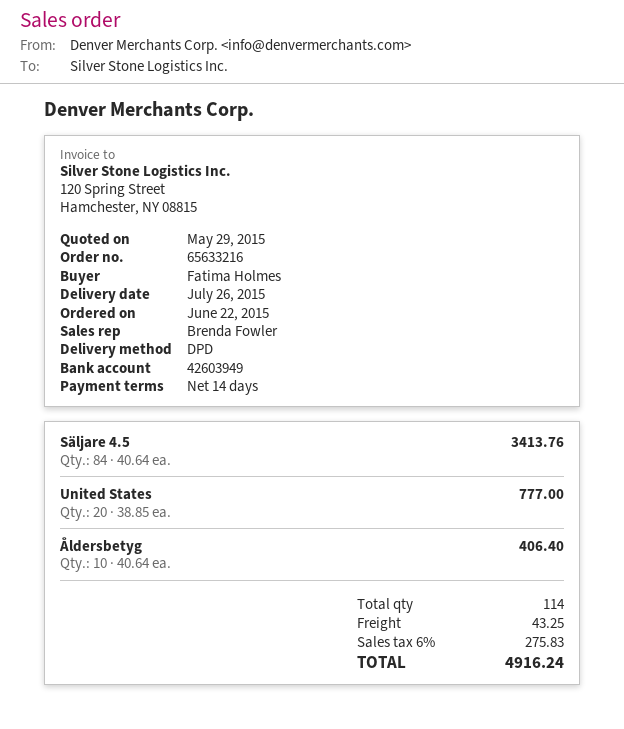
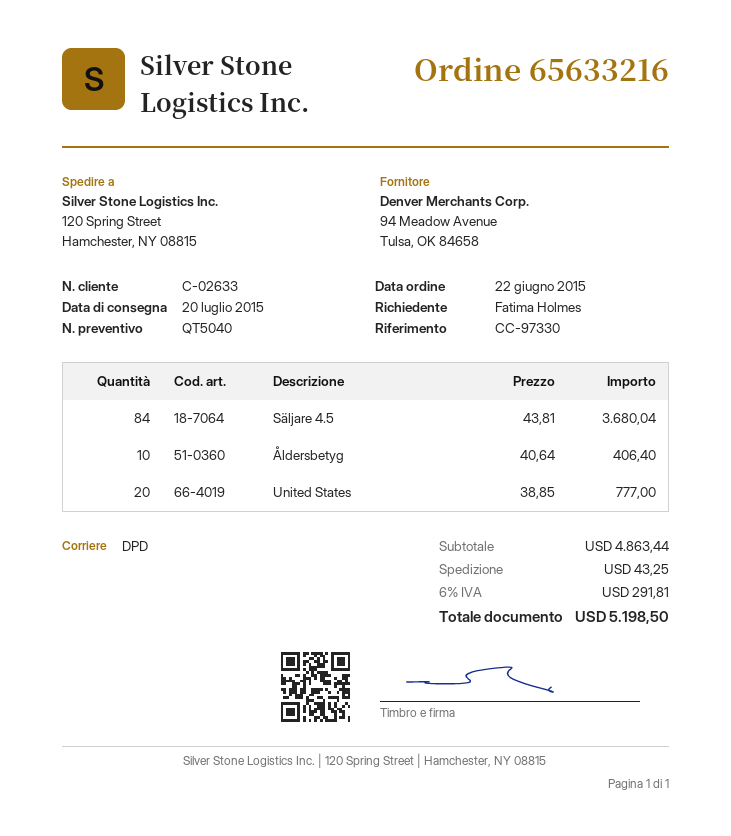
delivery date: 2015-07-26 -> 2015-07-20
Säljare 4.5: 84 x 40.64 = 3413.76 -> 84 x 43.81 = 3680.04
tax: 6% = 275.83 -> 6% = 291.81
total: 4916.24 -> 5198.50

